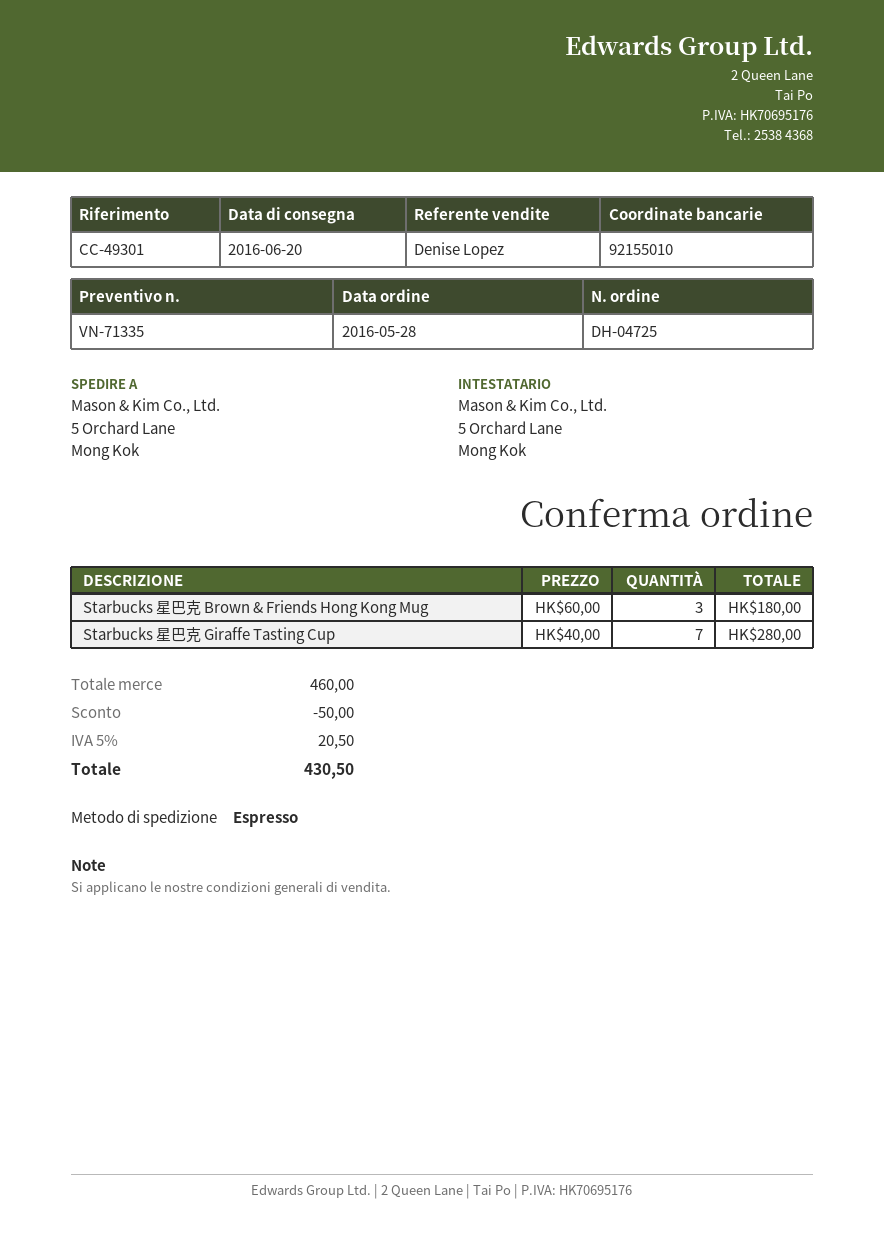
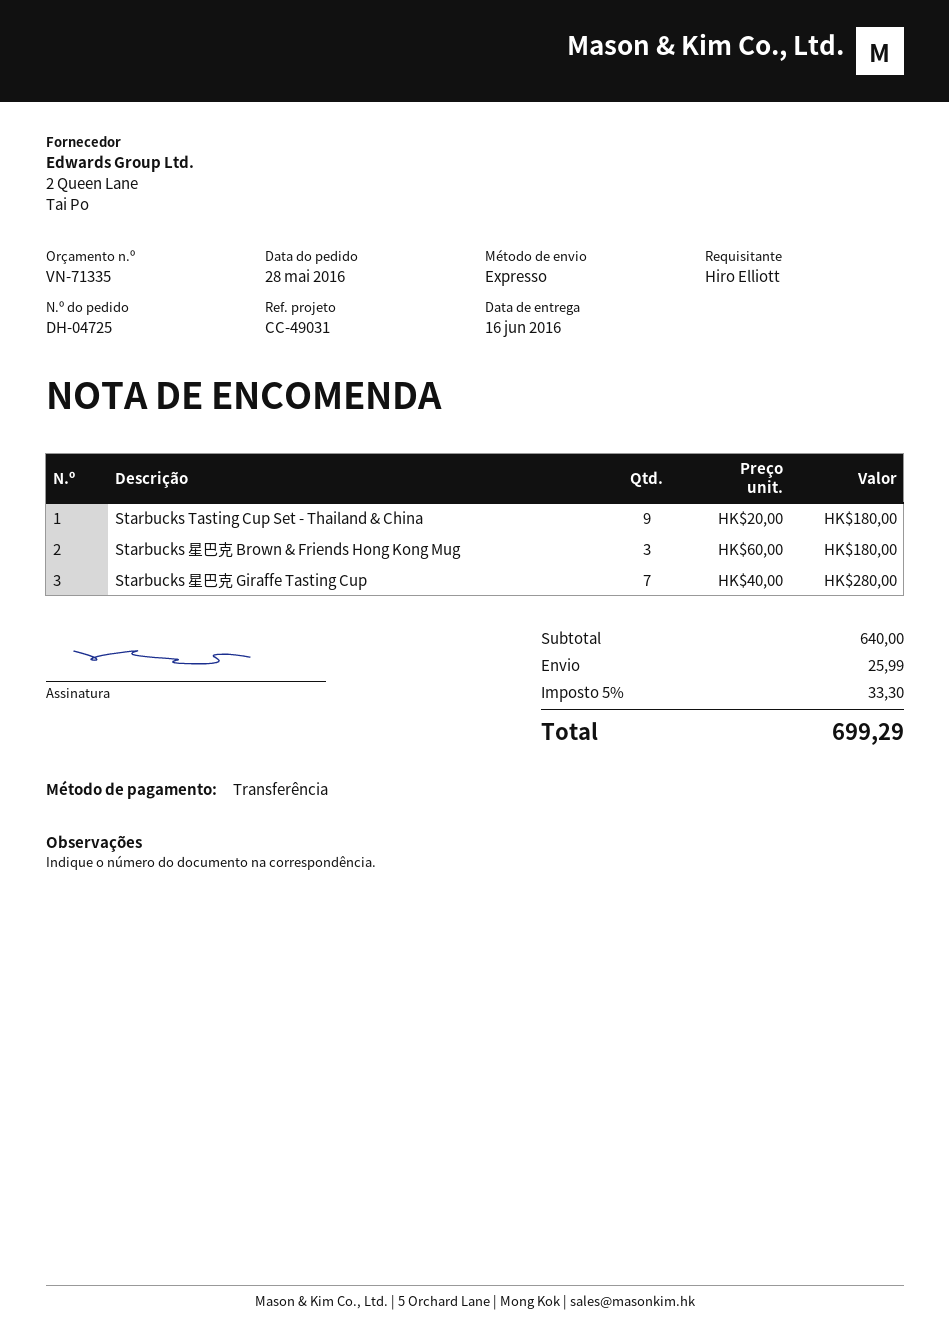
delivery date: 2016-06-20 -> 2016-06-16
reference: CC-49301 -> CC-49031
Starbucks Tasting Cup Set - Thailand & China: none -> 9 x 20.00 = 180.00
subtotal: 460.00 -> 640.00
discount: 50.00 -> none
shipping: none -> 25.99
tax: 5% = 20.50 -> 5% = 33.30
total: 430.50 -> 699.29

